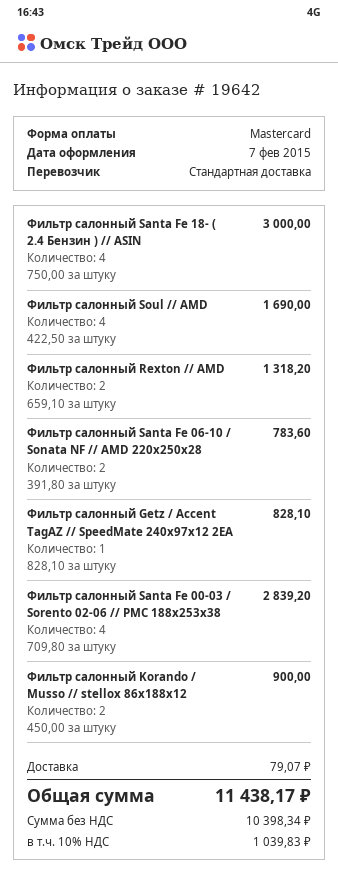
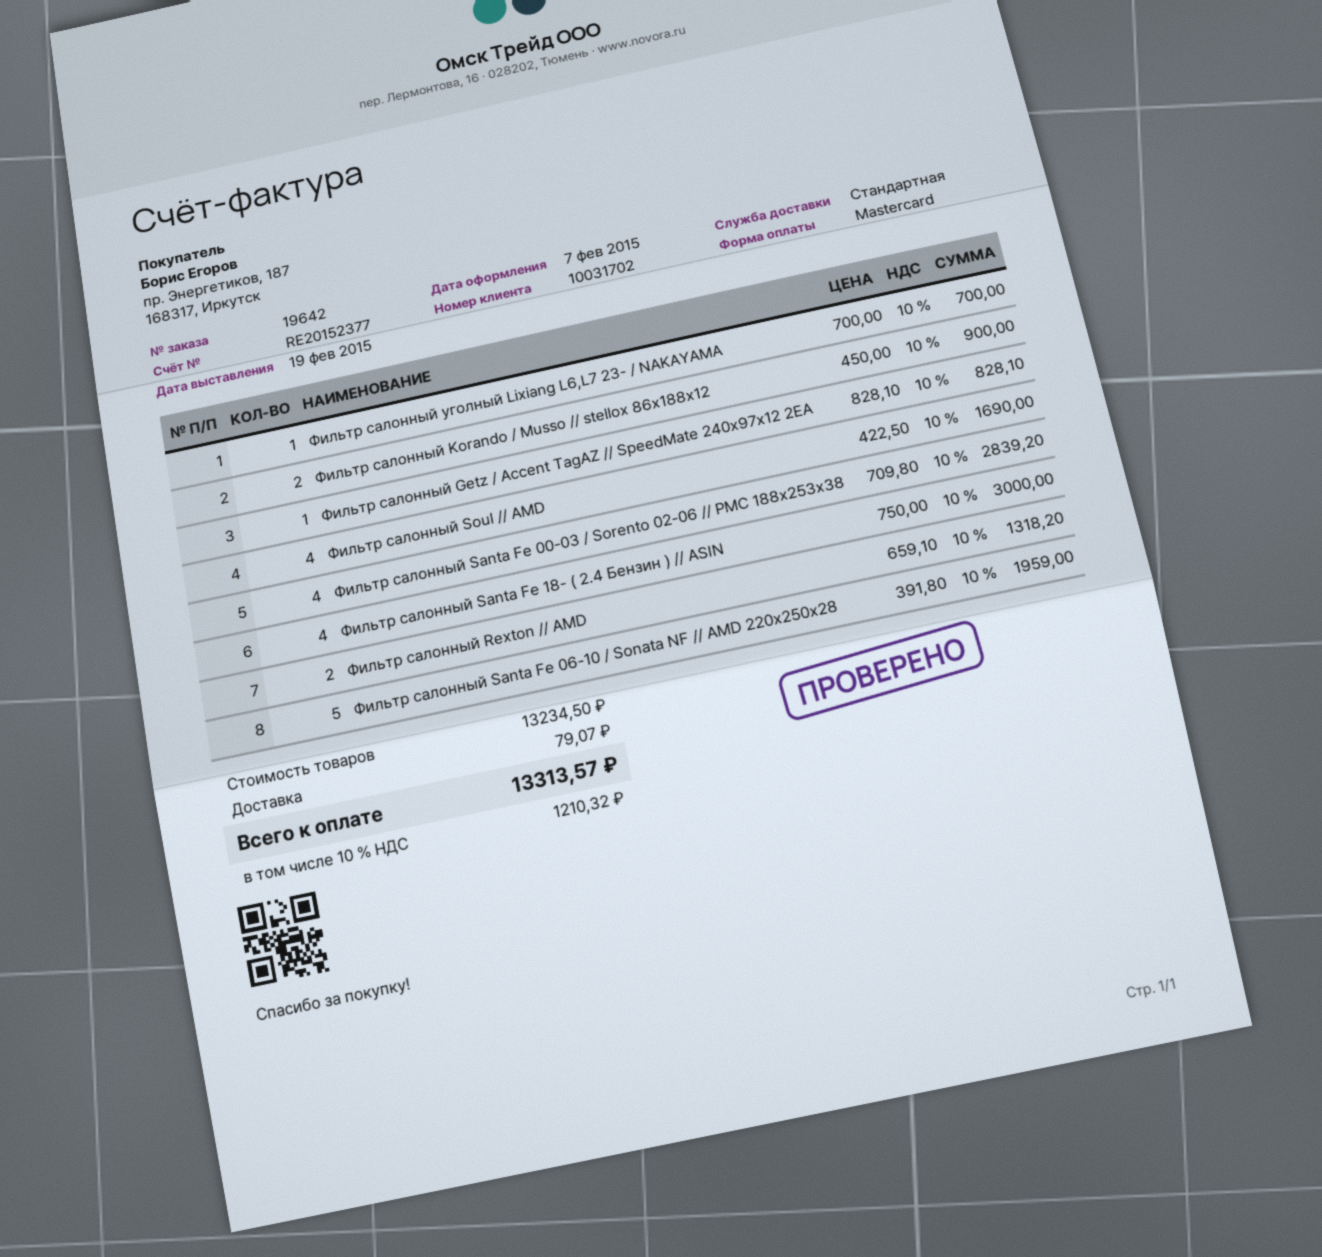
Фильтр салонный Santa Fe 06-10 / Sonata NF // AMD 220x250x28: 2 x 391.80 = 783.60 -> 5 x 391.80 = 1959.00
Фильтр салонный уголный Lixiang L6,L7 23- / NAKAYAMA: none -> 1 x 700.00 = 700.00
tax: 10% = 1039.83 -> 10% = 1210.32
total: 11438.17 -> 13313.57

